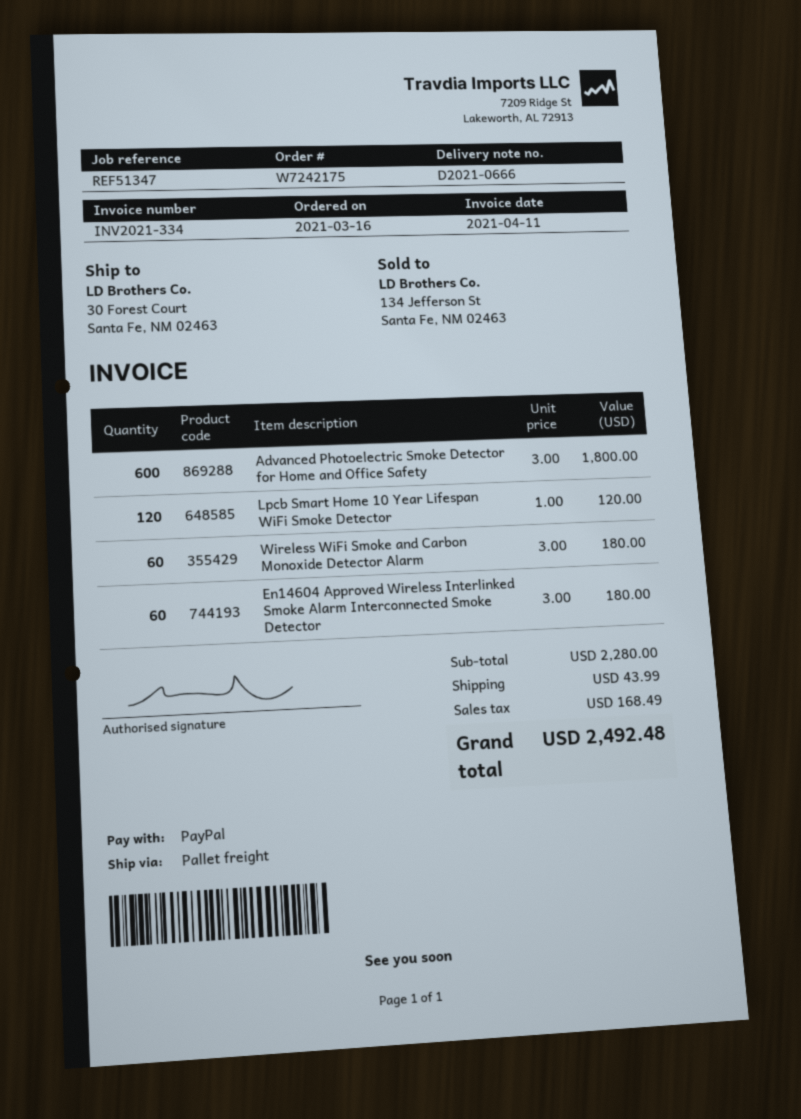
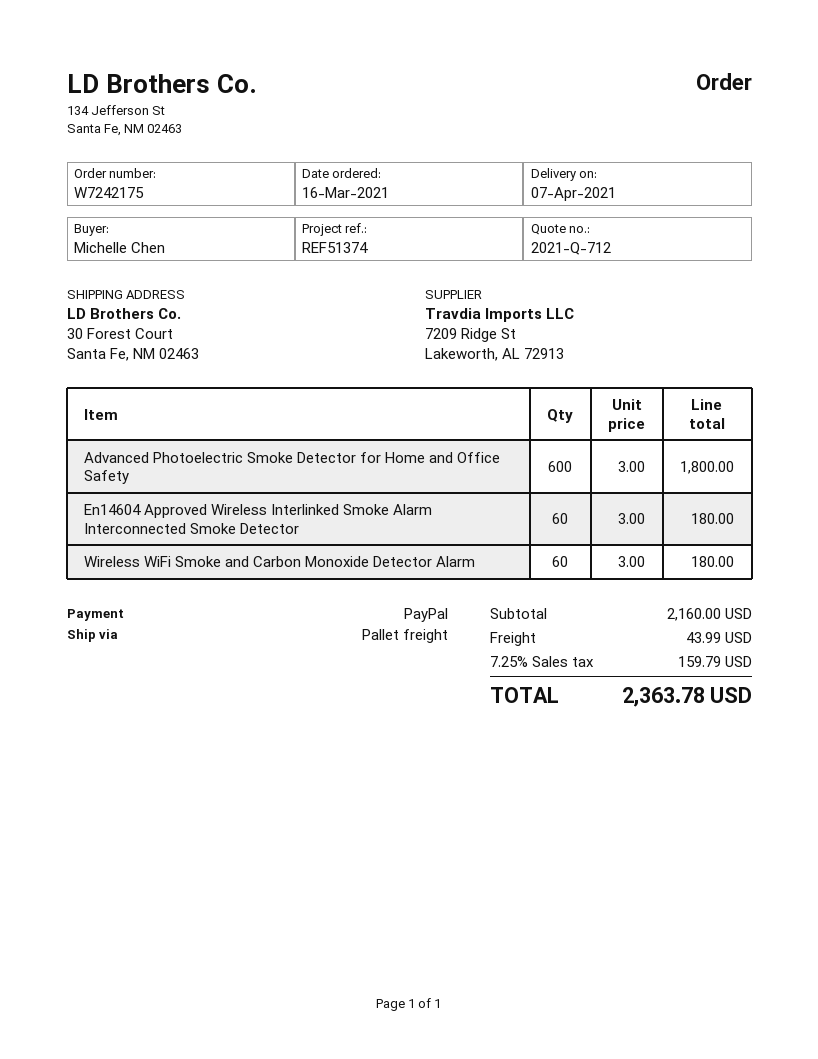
reference: REF51347 -> REF51374
Lpcb Smart Home 10 Year Lifespan WiFi Smoke Detector: 120 x 1.00 = 120.00 -> none
subtotal: 2280.00 -> 2160.00
tax: 168.49 -> 159.79
total: 2492.48 -> 2363.78

